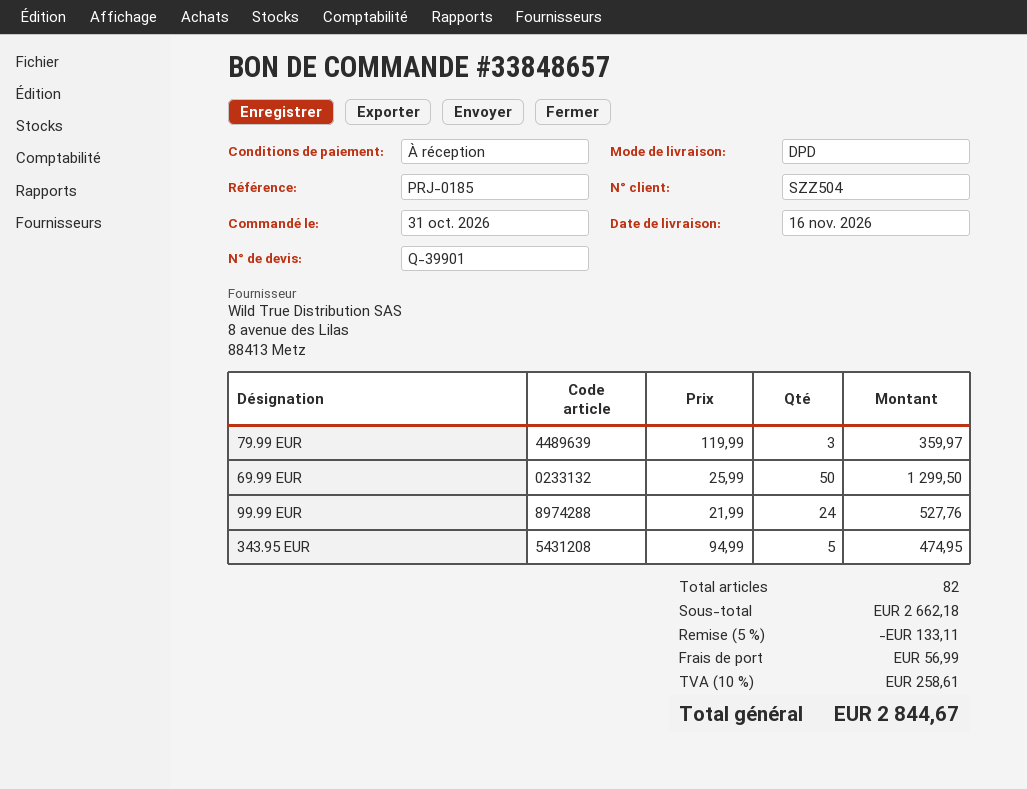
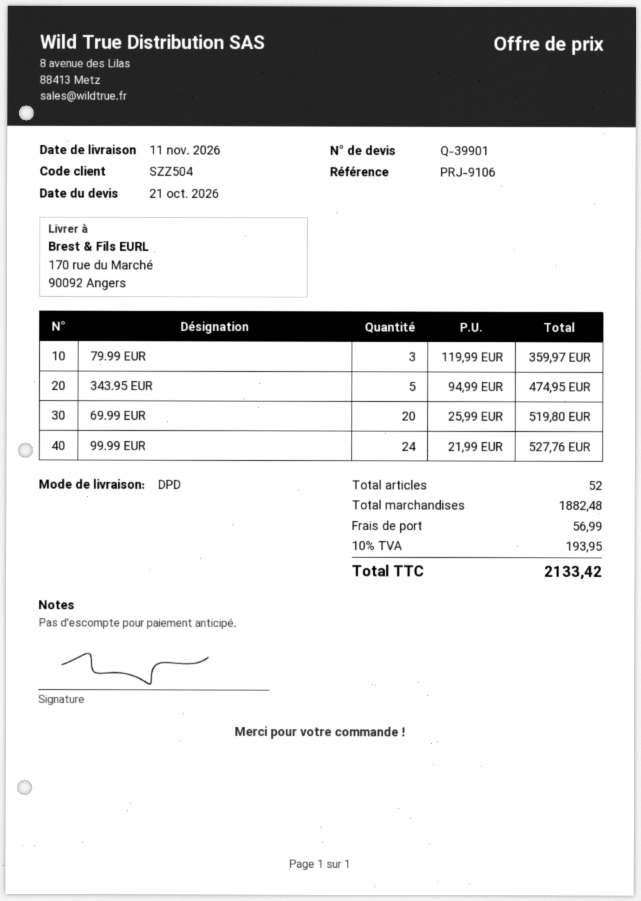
delivery date: 2026-11-16 -> 2026-11-11
reference: PRJ-0185 -> PRJ-9106
69.99 EUR: 50 x 25.99 = 1299.50 -> 20 x 25.99 = 519.80
total quantity: 82 -> 52
subtotal: 2662.18 -> 1882.48
discount: 5% = 133.11 -> none
tax: 10% = 258.61 -> 10% = 193.95
total: 2844.67 -> 2133.42

